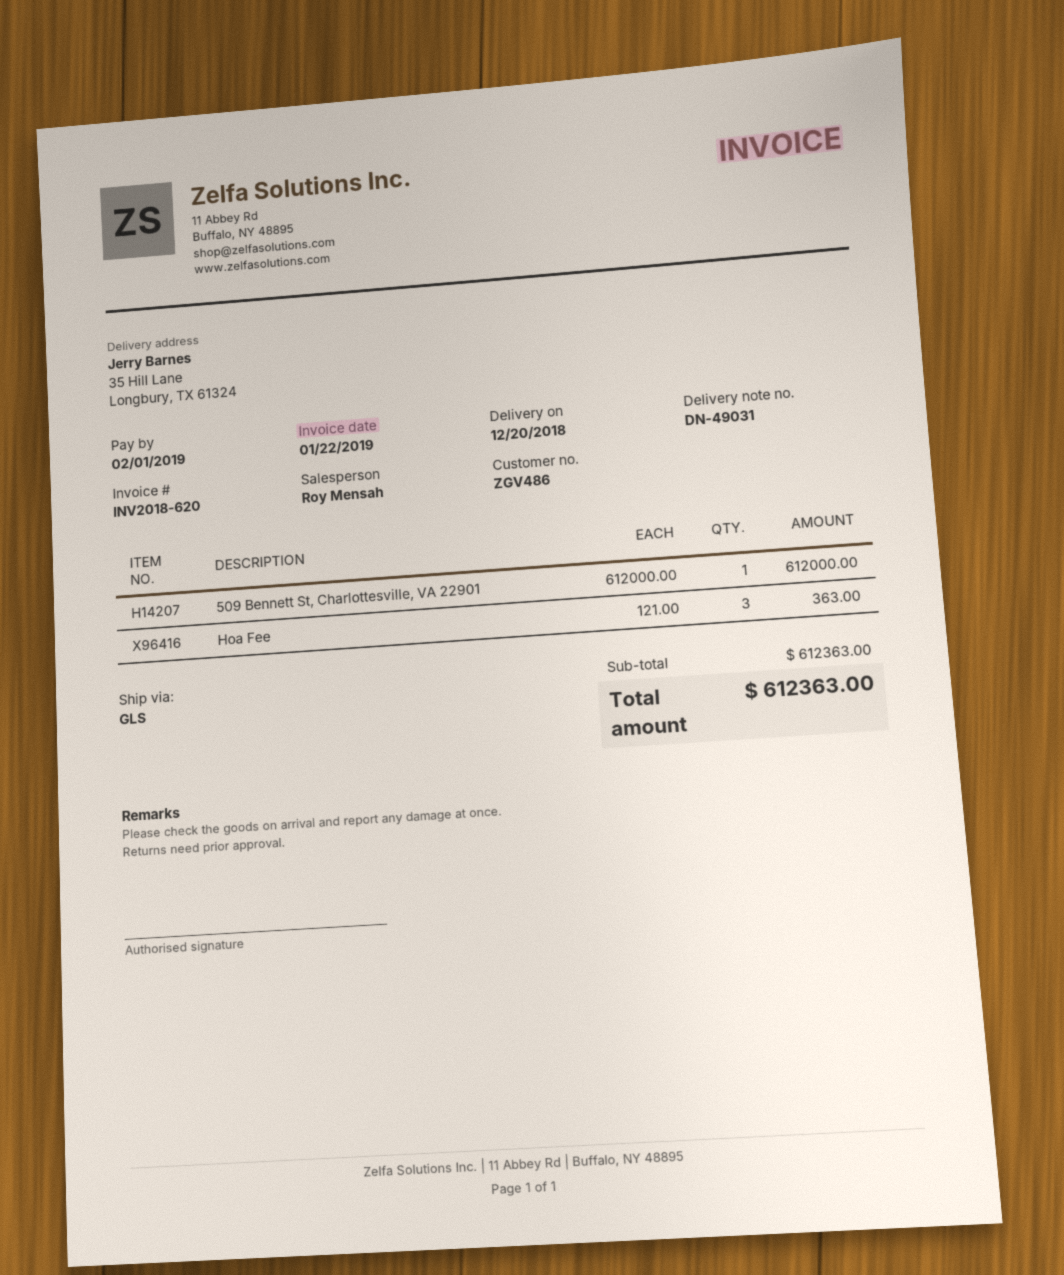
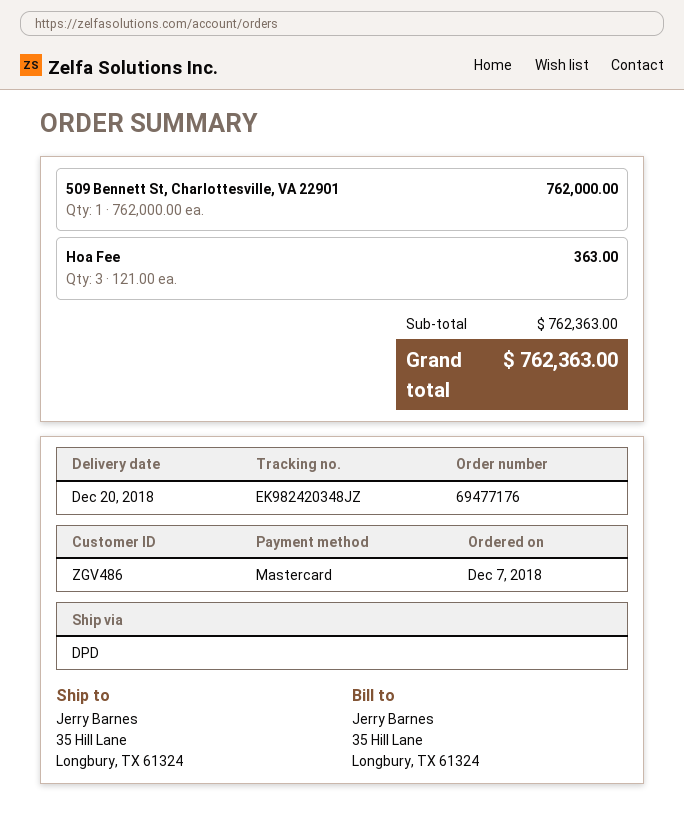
shipping method: GLS -> DPD
509 Bennett St, Charlottesville, VA 22901: 1 x 612000.00 = 612000.00 -> 1 x 762000.00 = 762000.00
subtotal: 612363.00 -> 762363.00
total: 612363.00 -> 762363.00

